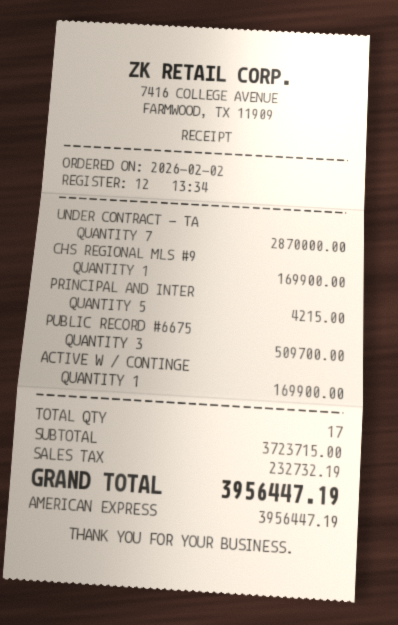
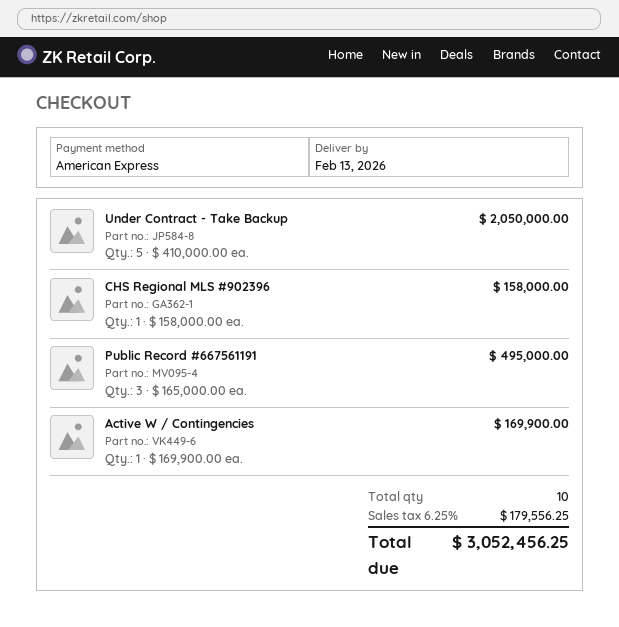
UNDER CONTRACT - TA: 7 for 2870000.00 -> 5 for 2050000.00
CHS REGIONAL MLS #9: 1 for 169900.00 -> 1 for 158000.00
PRINCIPAL AND INTER: 5 for 4215.00 -> none
PUBLIC RECORD #6675: 3 for 509700.00 -> 3 for 495000.00
total quantity: 17 -> 10
tax: 232732.19 -> 179556.25
total: 3956447.19 -> 3052456.25

